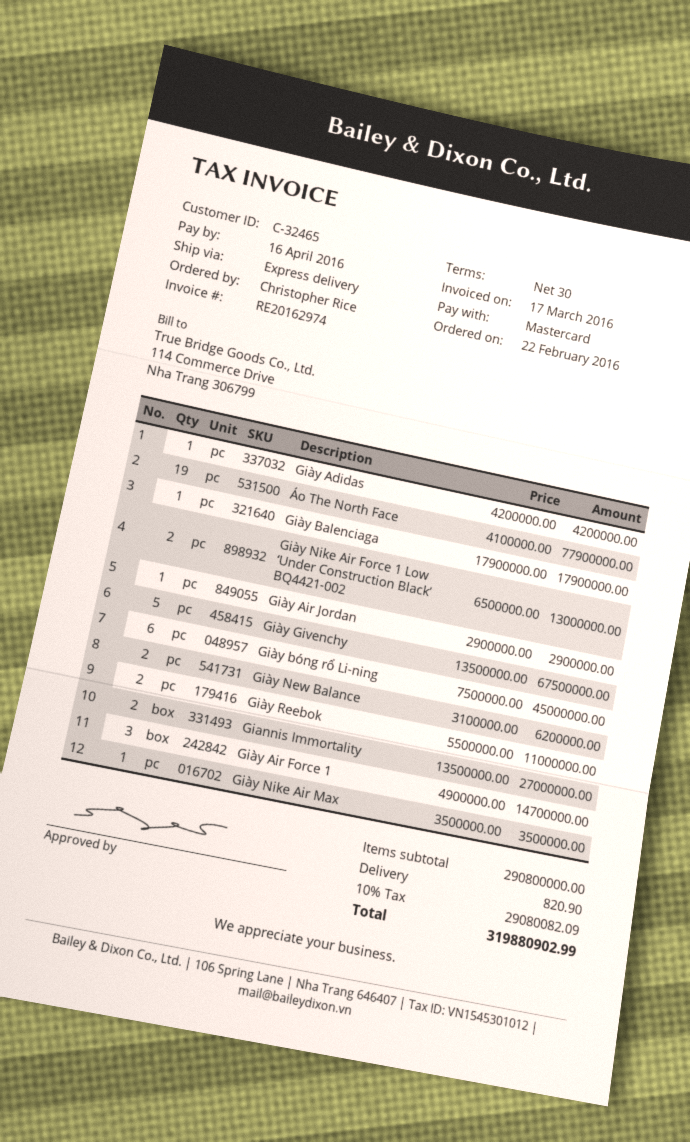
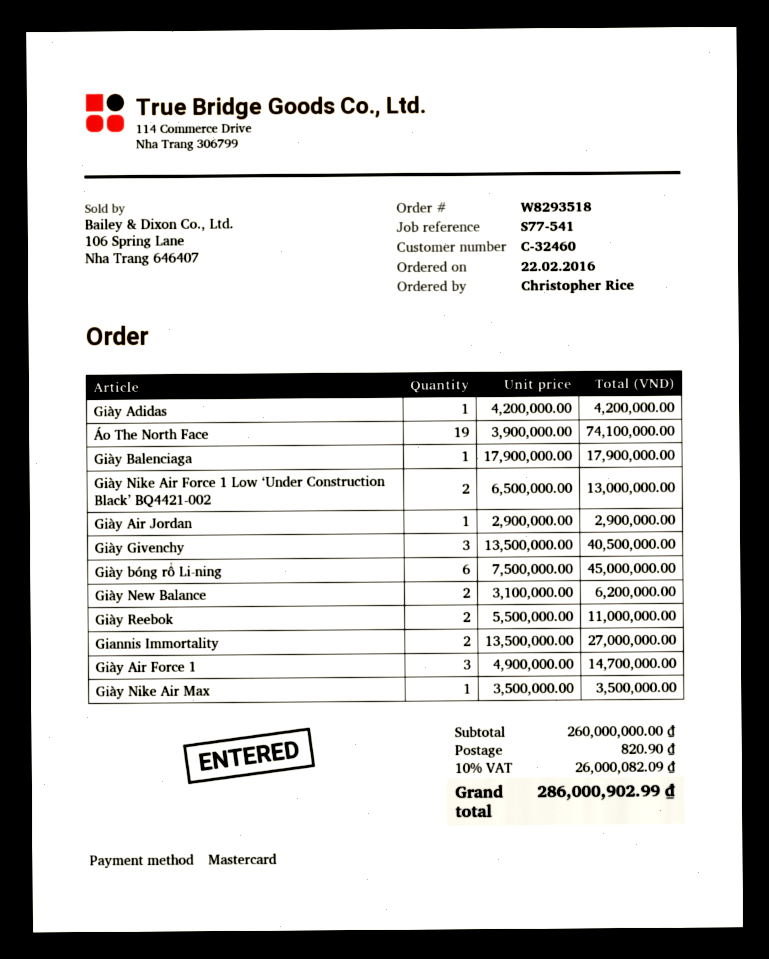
customer number: C-32465 -> C-32460
Áo The North Face: 19 x 4100000.00 = 77900000.00 -> 19 x 3900000.00 = 74100000.00
Giày Givenchy: 5 x 13500000.00 = 67500000.00 -> 3 x 13500000.00 = 40500000.00
subtotal: 290800000.00 -> 260000000.00
tax: 10% = 29080082.09 -> 10% = 26000082.09
total: 319880902.99 -> 286000902.99

